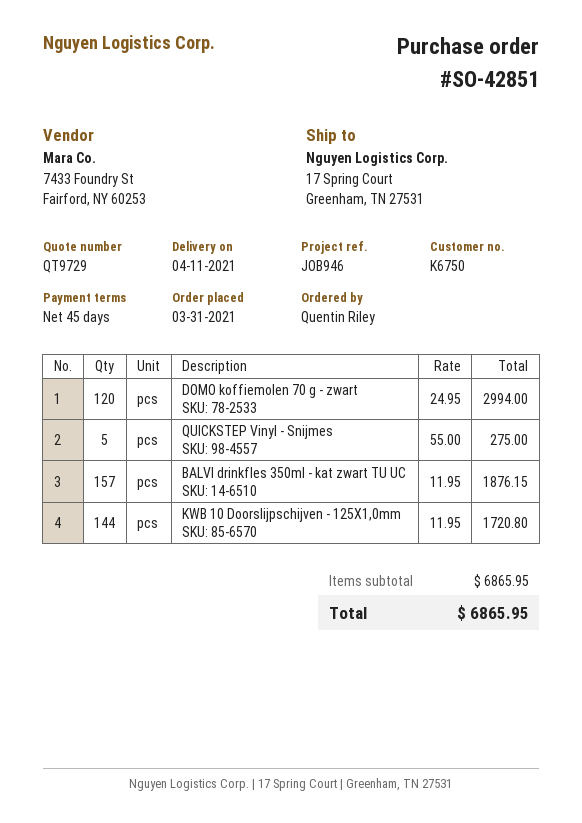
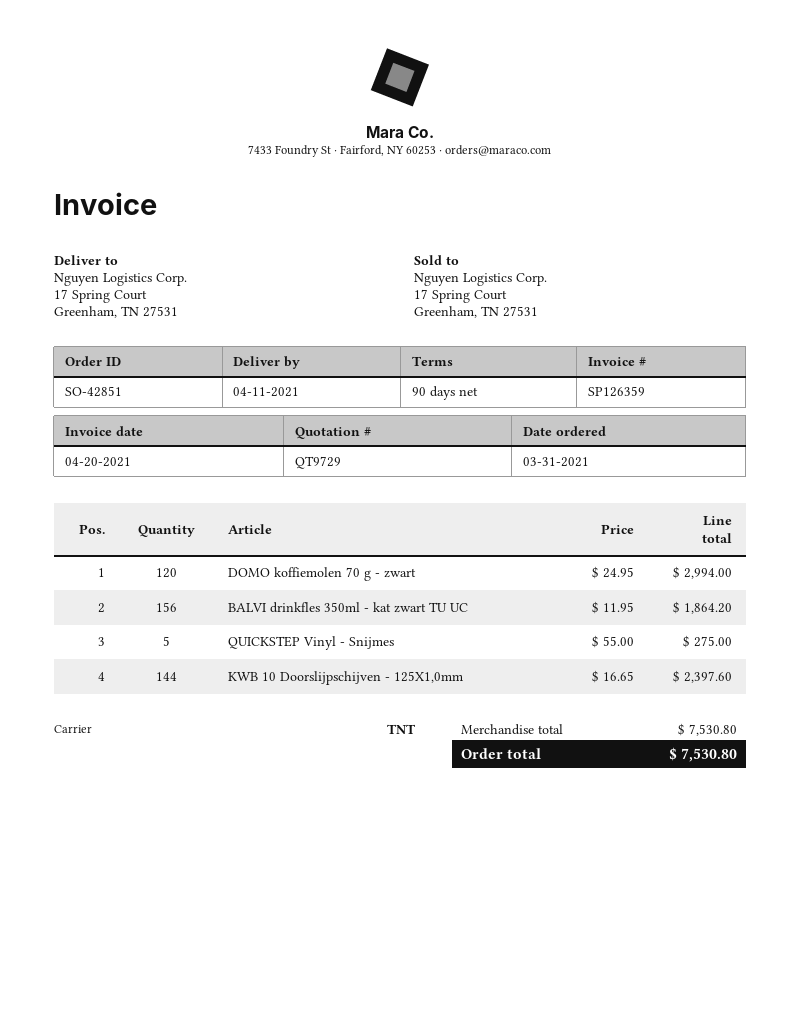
payment terms: 45 days -> 90 days
BALVI drinkfles 350ml - kat zwart TU UC: 157 x 11.95 = 1876.15 -> 156 x 11.95 = 1864.20
KWB 10 Doorslijpschijven - 125X1,0mm: 144 x 11.95 = 1720.80 -> 144 x 16.65 = 2397.60
subtotal: 6865.95 -> 7530.80
total: 6865.95 -> 7530.80

